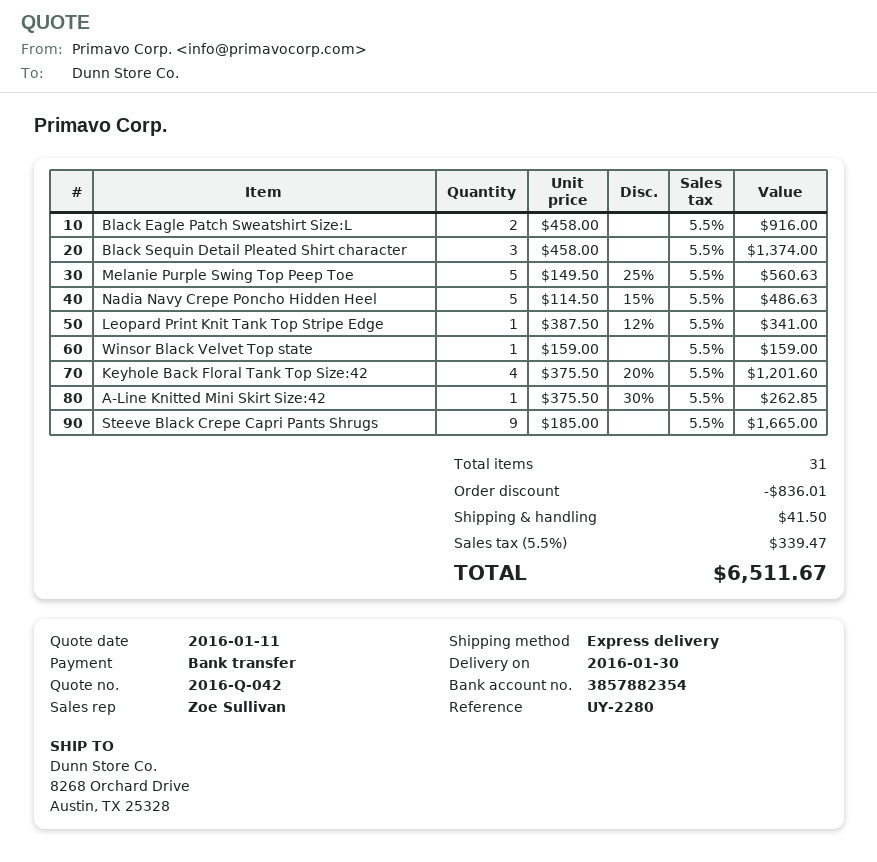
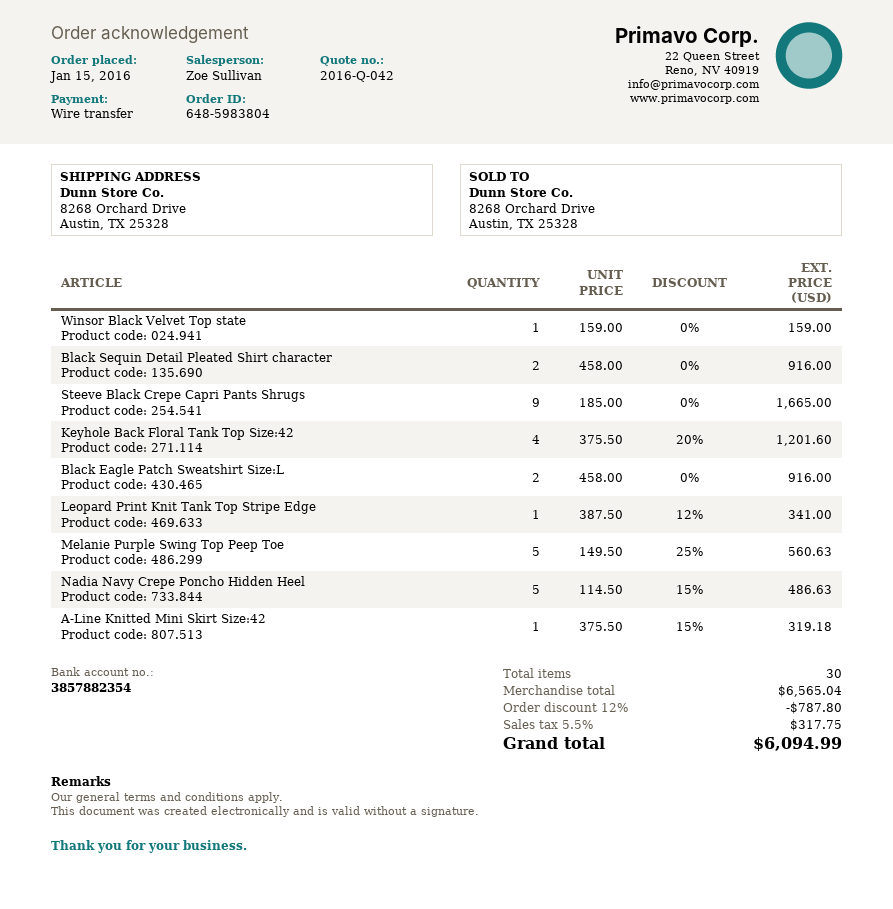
Black Sequin Detail Pleated Shirt character: 3 x 458.00 = 1374.00 -> 2 x 458.00 = 916.00
A-Line Knitted Mini Skirt Size:42: 1 x 375.50 - 30% = 262.85 -> 1 x 375.50 - 15% = 319.18
total quantity: 31 -> 30
discount: 836.01 -> 787.80
shipping: 41.50 -> none
tax: 5.5% = 339.47 -> 5.5% = 317.75
total: 6511.67 -> 6094.99

